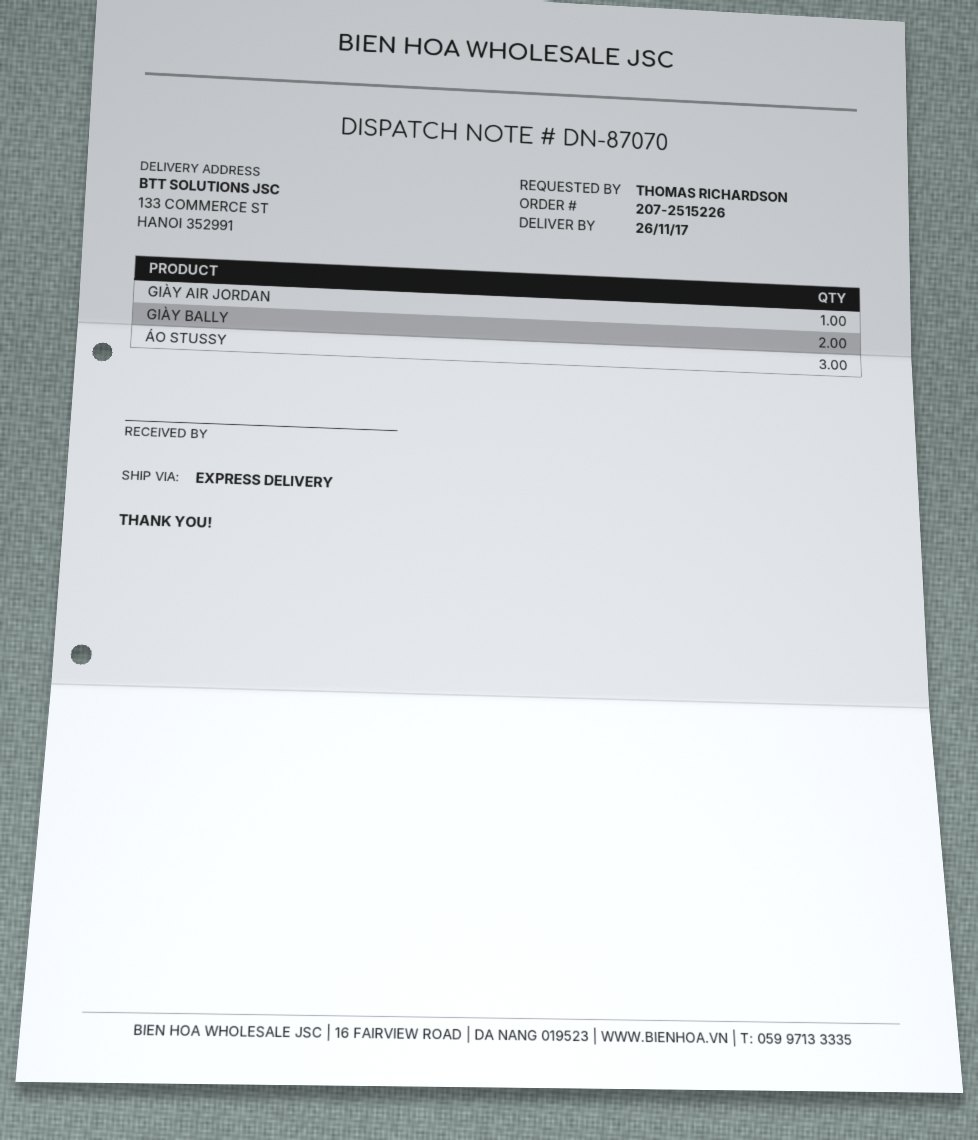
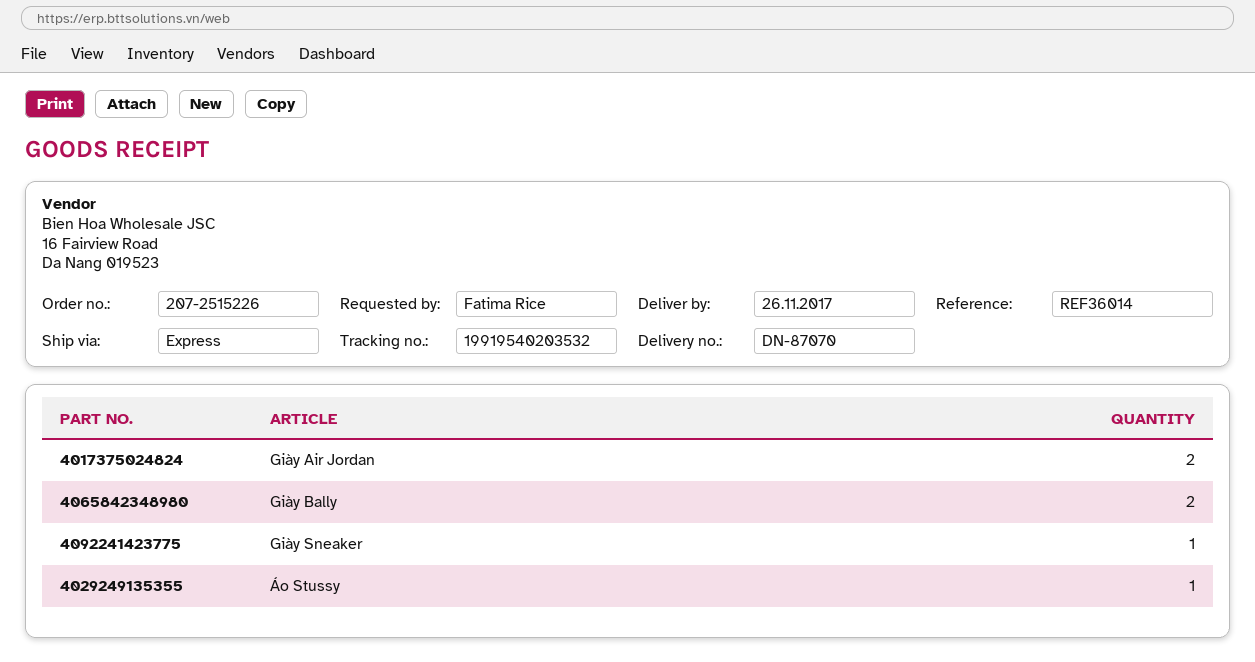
ordered by: THOMAS RICHARDSON -> Fatima Rice
GIÀY AIR JORDAN: 1 -> 2
ÁO STUSSY: 3 -> 1
Giày Sneaker: none -> 1

